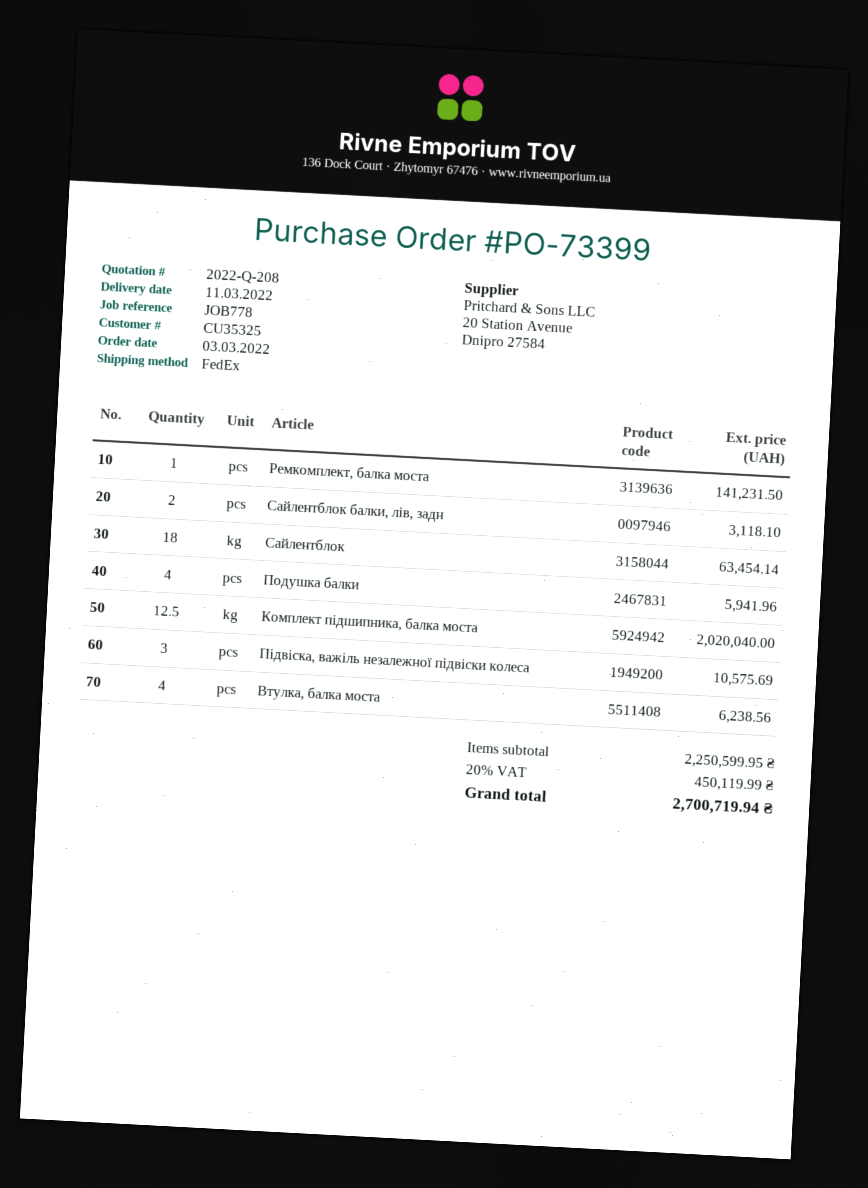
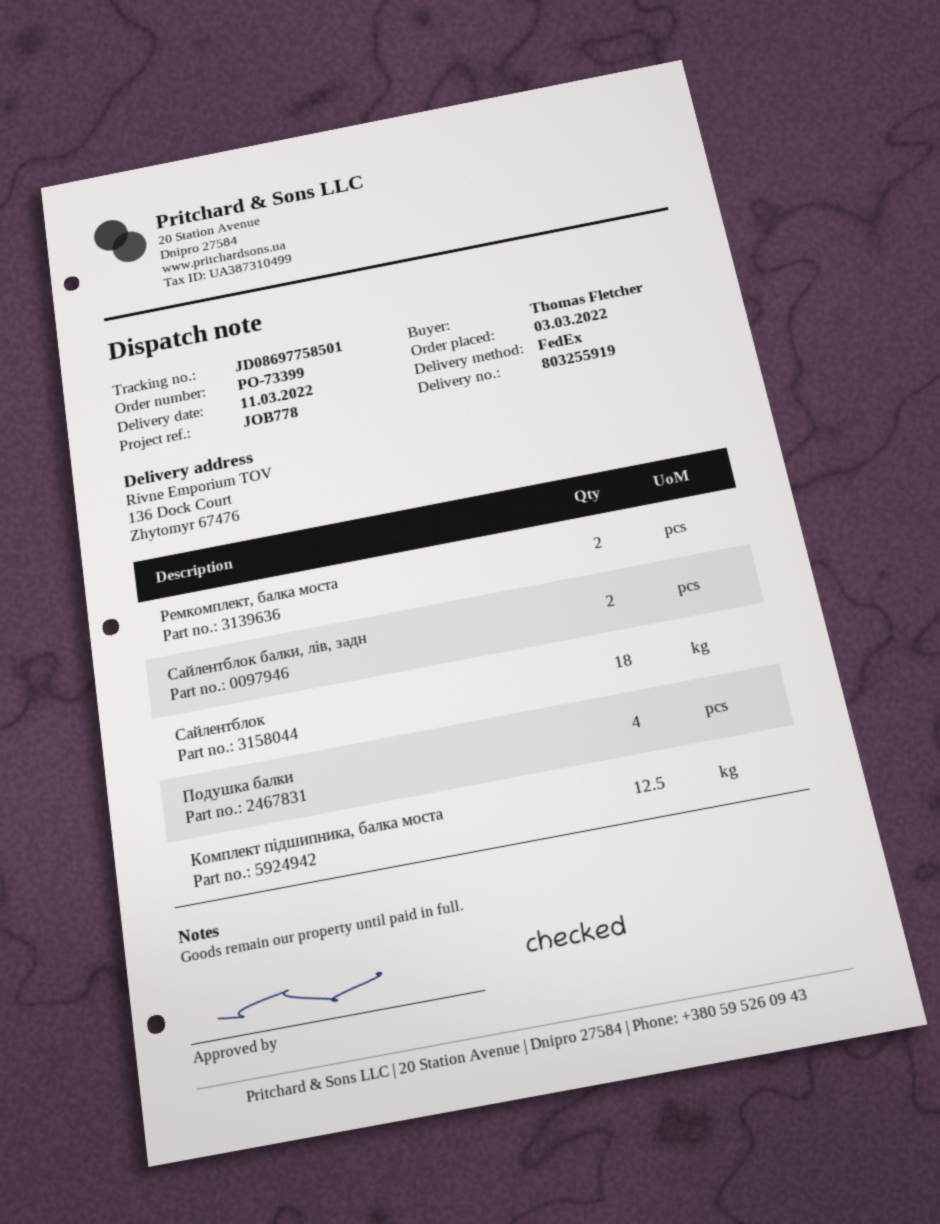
Ремкомплект, балка моста: 1 -> 2
Підвіска, важіль незалежної підвіски колеса: 3 -> none
Втулка, балка моста: 4 -> none

